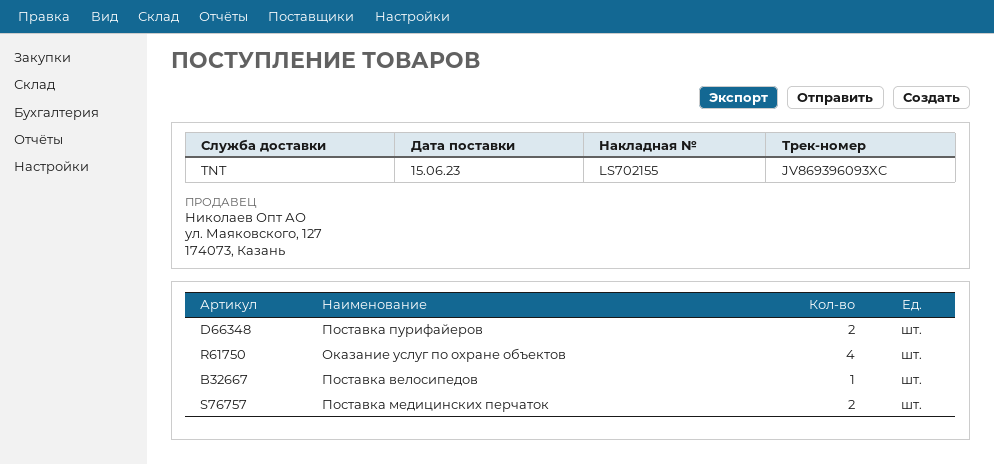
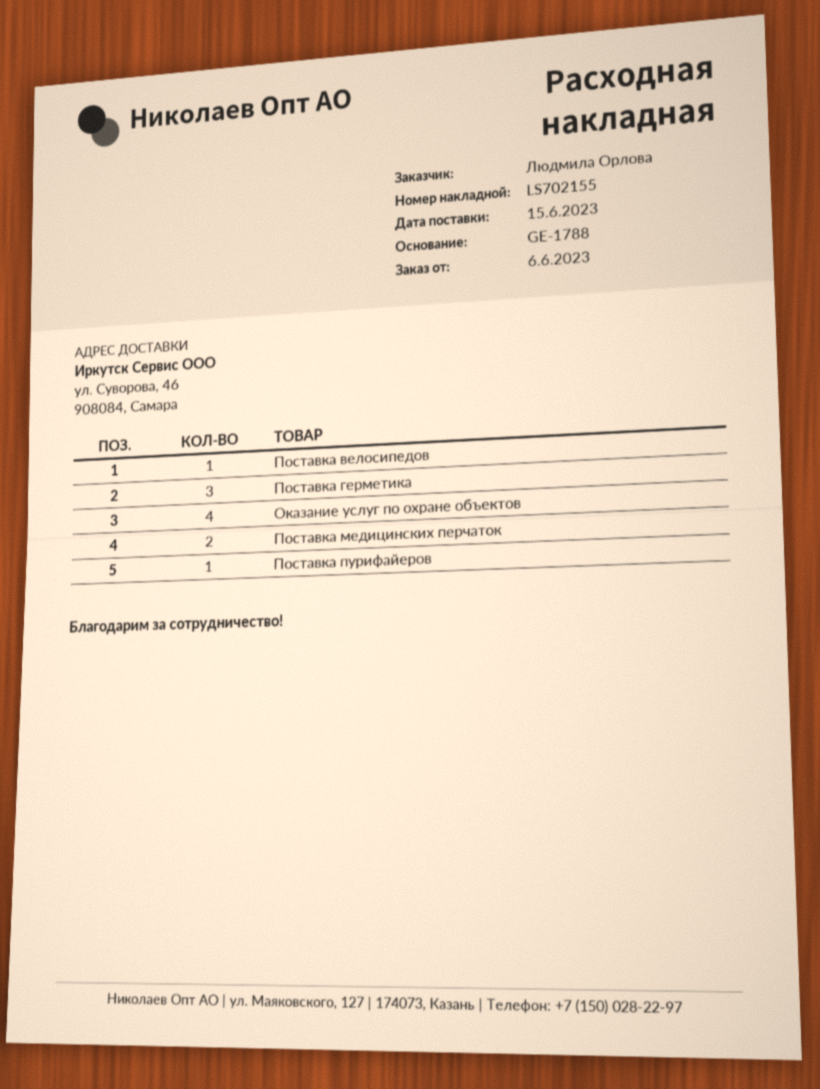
Поставка пурифайеров: 2 -> 1
Поставка герметика: none -> 3

